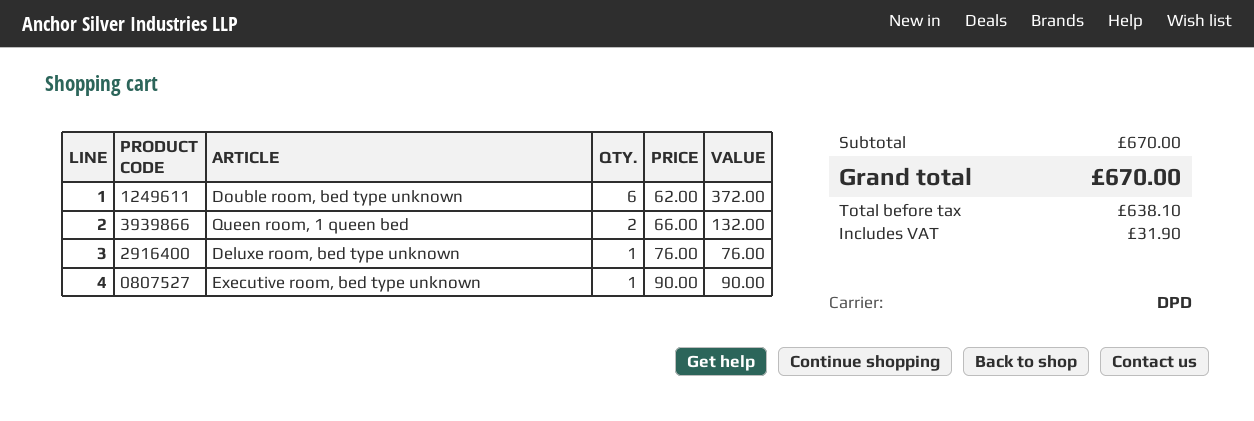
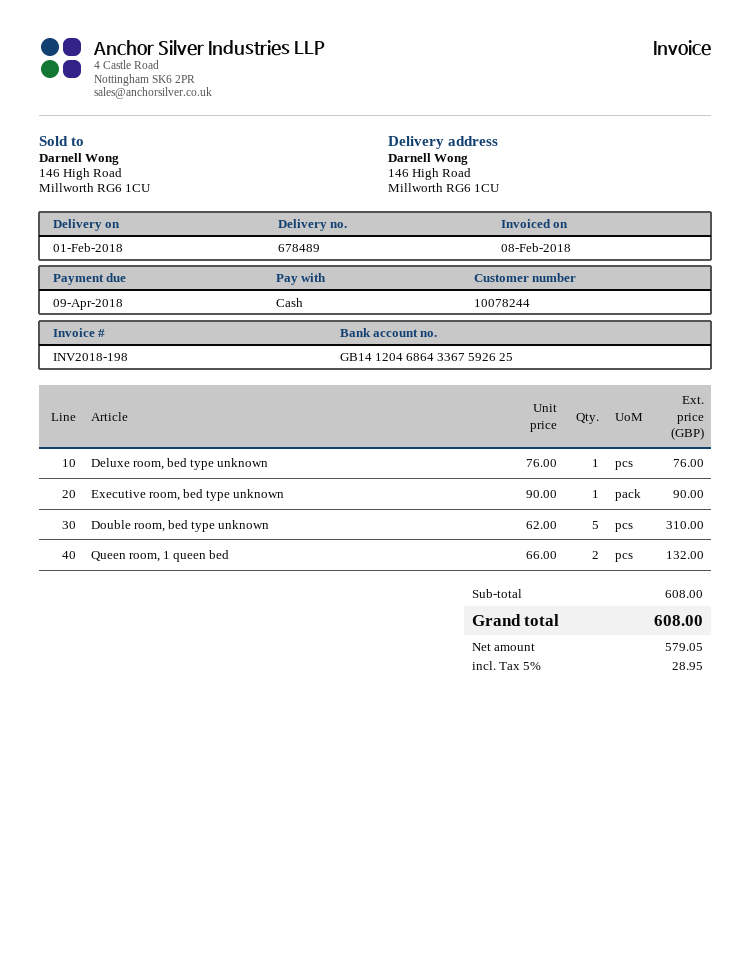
Double room, bed type unknown: 6 x 62.00 = 372.00 -> 5 x 62.00 = 310.00
subtotal: 670.00 -> 608.00
net: 638.10 -> 579.05
tax: 31.90 -> 28.95
total: 670.00 -> 608.00

